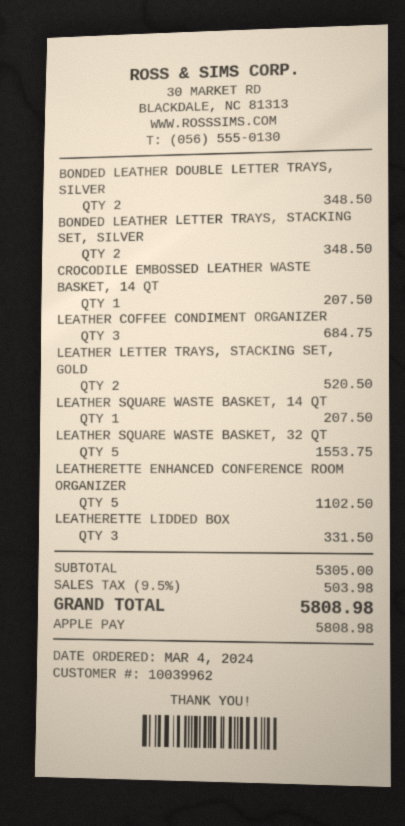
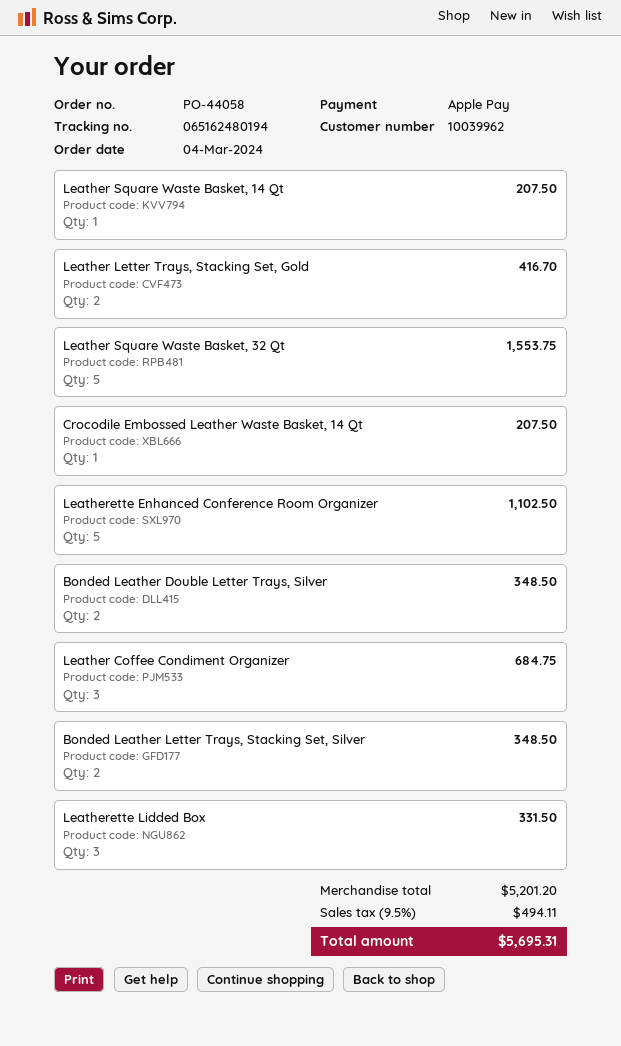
LEATHER LETTER TRAYS, STACKING SET, GOLD: 2 for 520.50 -> 2 for 416.70
subtotal: 5305.00 -> 5201.20
tax: 9.5% = 503.98 -> 9.5% = 494.11
total: 5808.98 -> 5695.31

